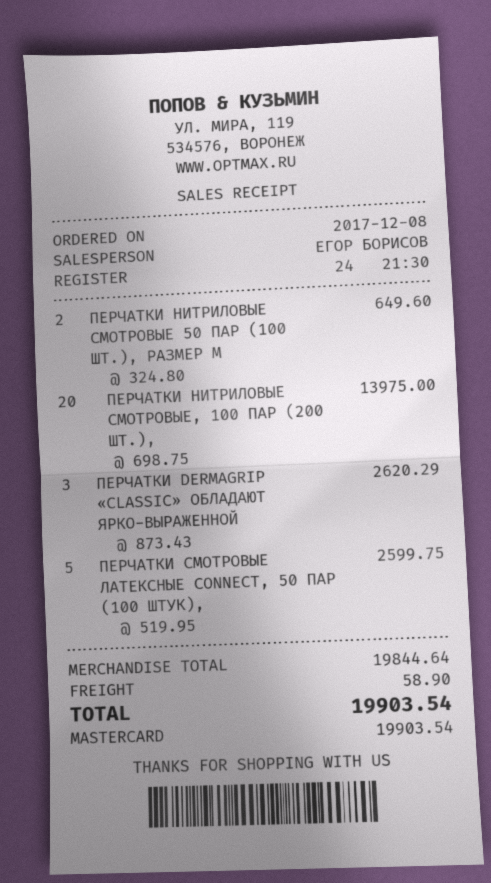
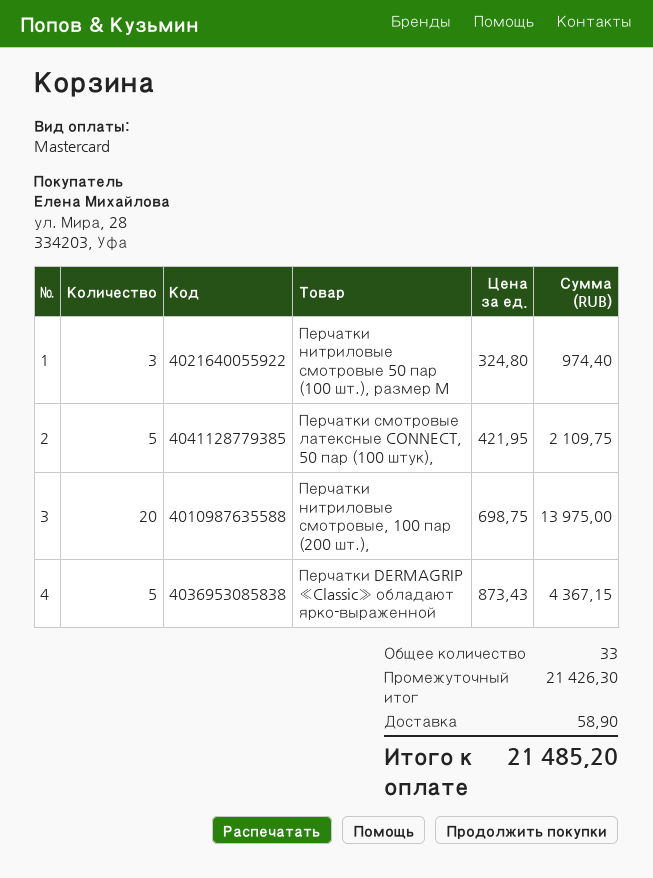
ПЕРЧАТКИ НИТРИЛОВЫЕ СМОТРОВЫЕ 50 ПАР (100 ШТ.), РАЗМЕР M: 2 x 324.80 = 649.60 -> 3 x 324.80 = 974.40
ПЕРЧАТКИ DERMAGRIP «CLASSIC» ОБЛАДАЮТ ЯРКО-ВЫРАЖЕННОЙ: 3 x 873.43 = 2620.29 -> 5 x 873.43 = 4367.15
ПЕРЧАТКИ СМОТРОВЫЕ ЛАТЕКСНЫЕ CONNECT, 50 ПАР (100 ШТУК),: 5 x 519.95 = 2599.75 -> 5 x 421.95 = 2109.75
subtotal: 19844.64 -> 21426.30
total: 19903.54 -> 21485.20

